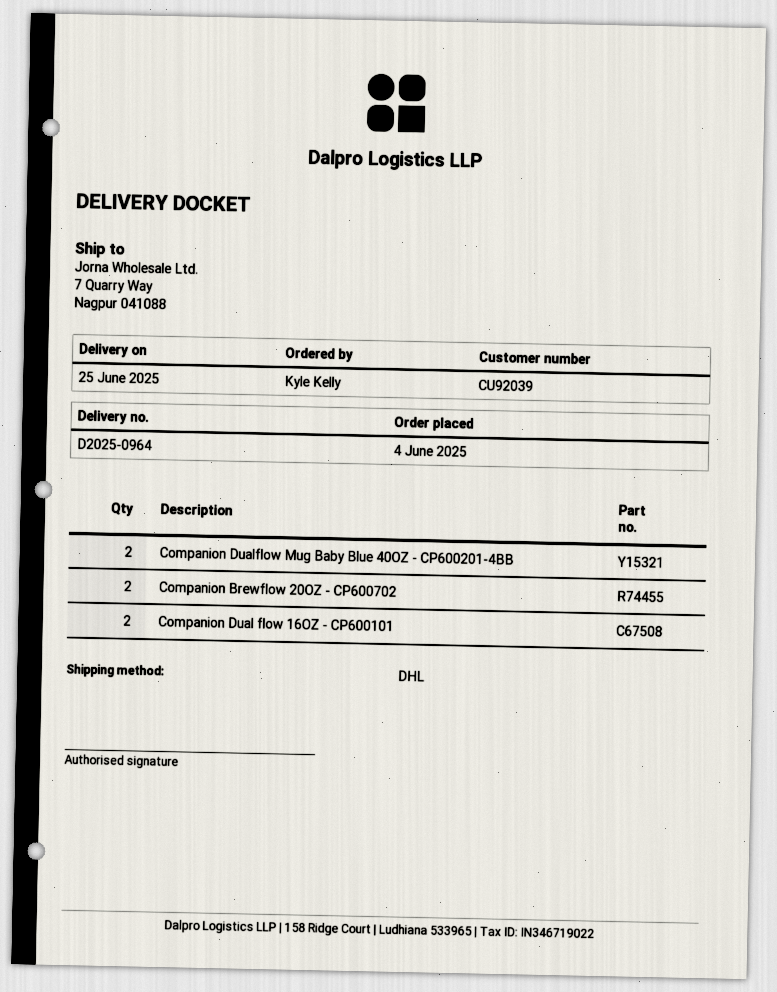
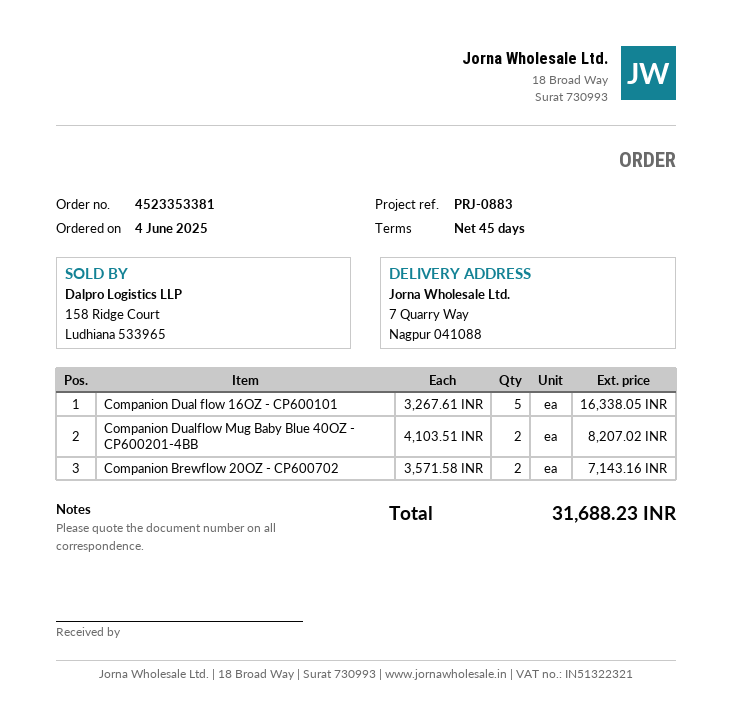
Companion Dual flow 16OZ - CP600101: 2 -> 5

